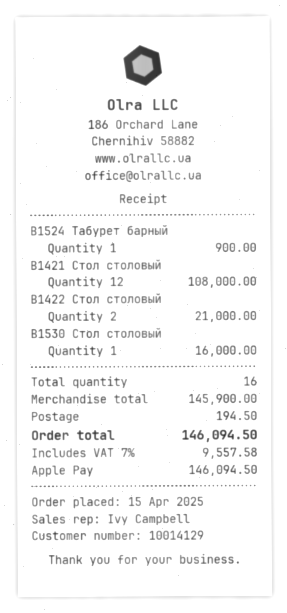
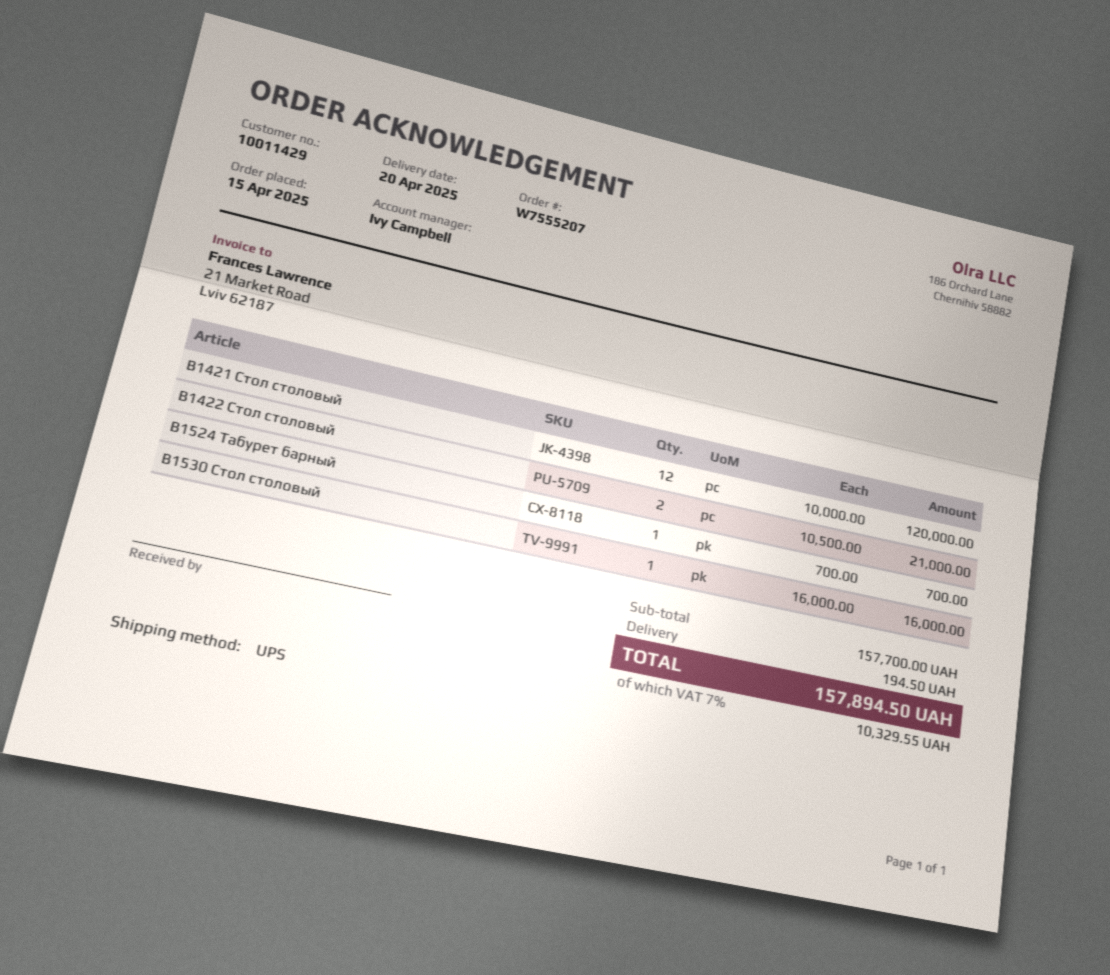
customer number: 10014129 -> 10011429
В1524 Табурет барный: 1 for 900.00 -> 1 for 700.00
В1421 Стол столовый: 12 for 108000.00 -> 12 for 120000.00
subtotal: 145900.00 -> 157700.00
tax: 7% = 9557.58 -> 7% = 10329.55
total: 146094.50 -> 157894.50

